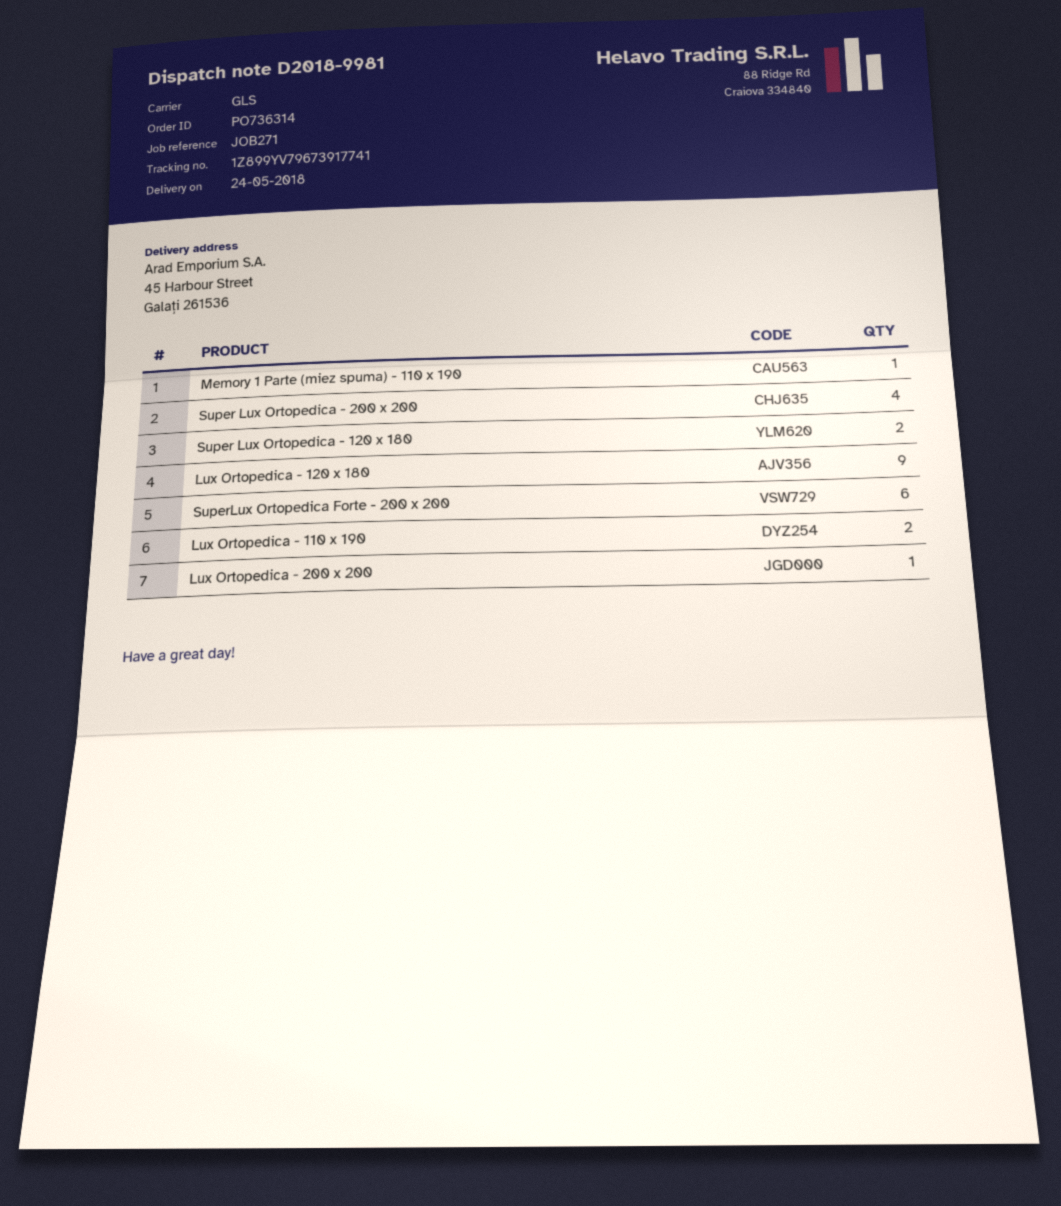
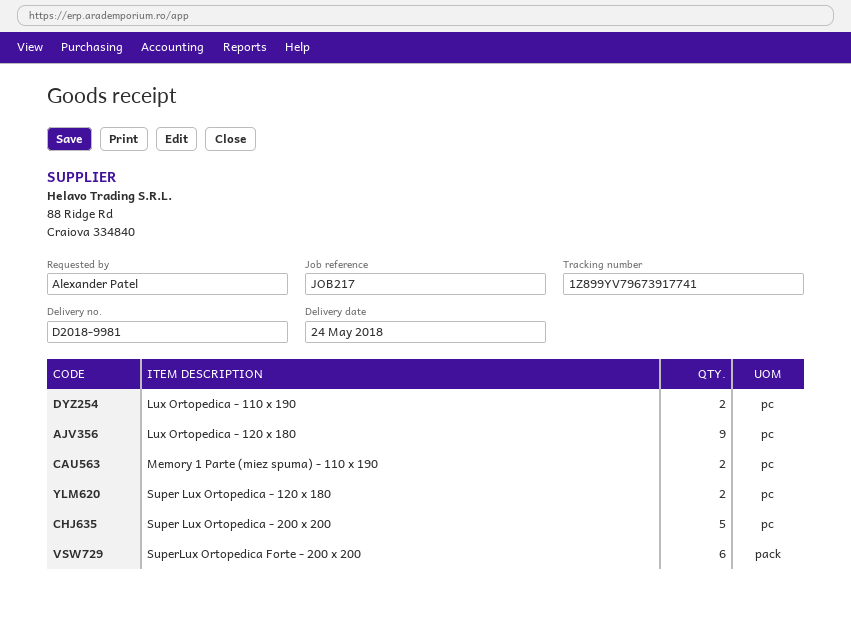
reference: JOB271 -> JOB217
Memory 1 Parte (miez spuma) - 110 x 190: 1 -> 2
Super Lux Ortopedica - 200 x 200: 4 -> 5
Lux Ortopedica - 200 x 200: 1 -> none

